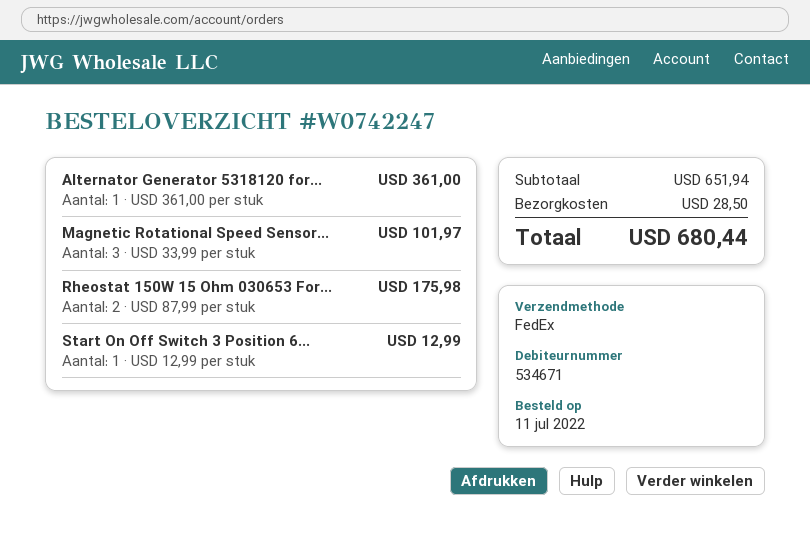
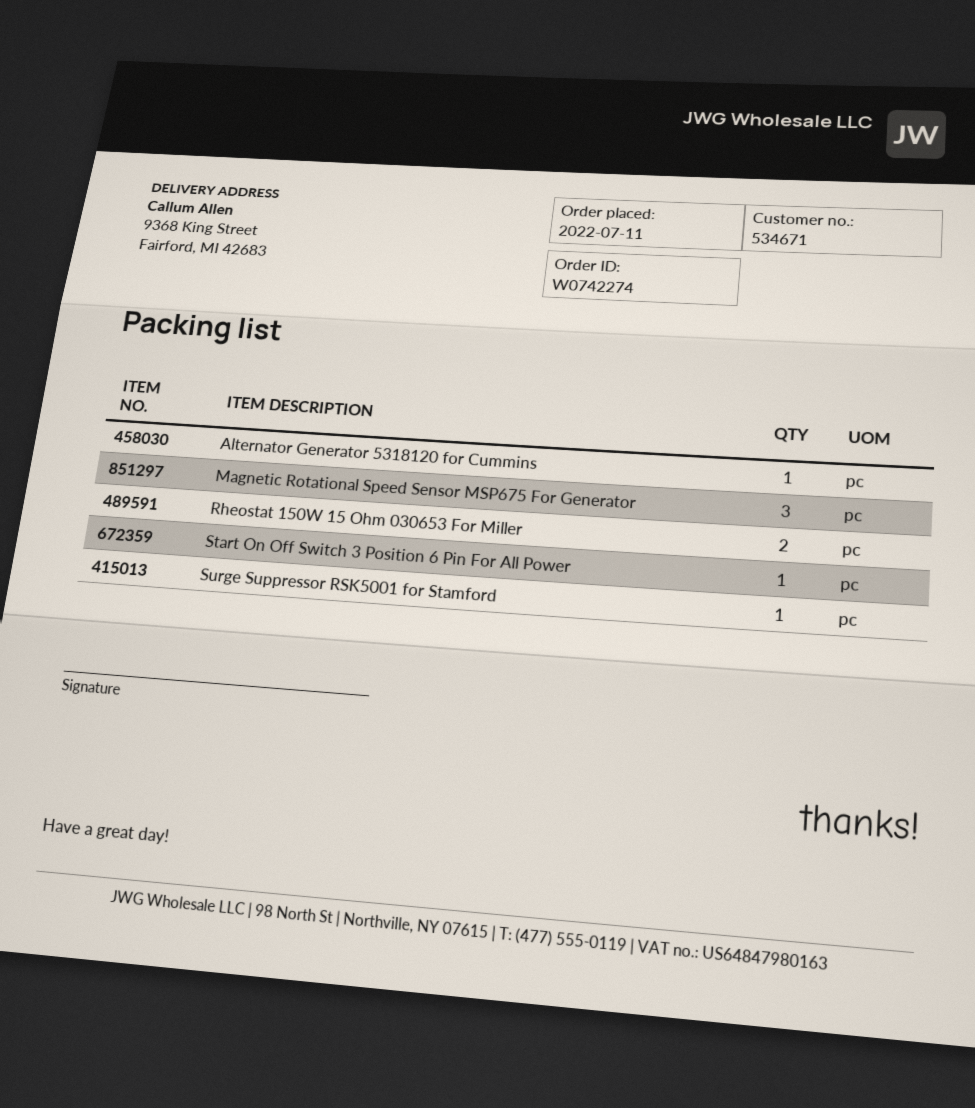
order number: W0742247 -> W0742274
Surge Suppressor RSK5001 for Stamford: none -> 1

